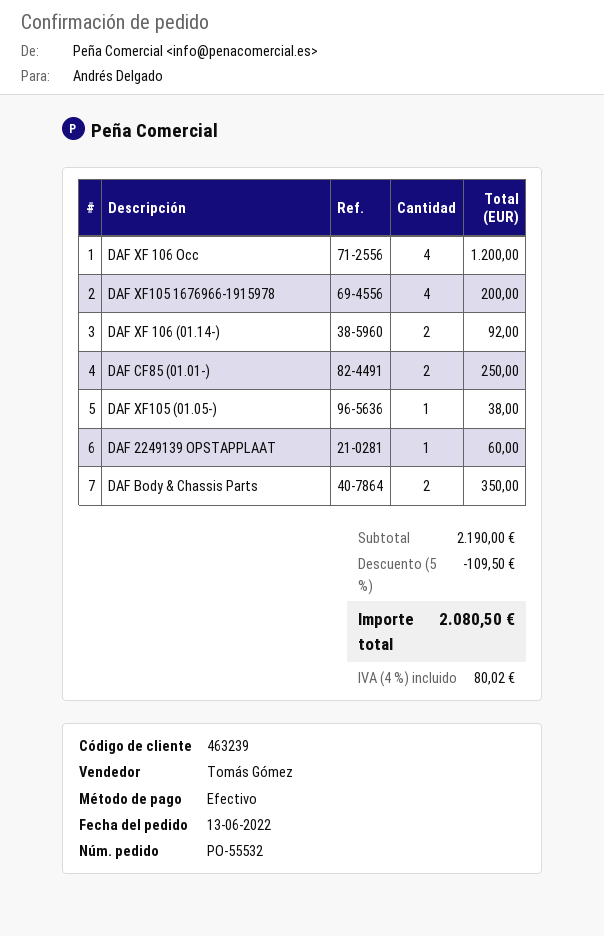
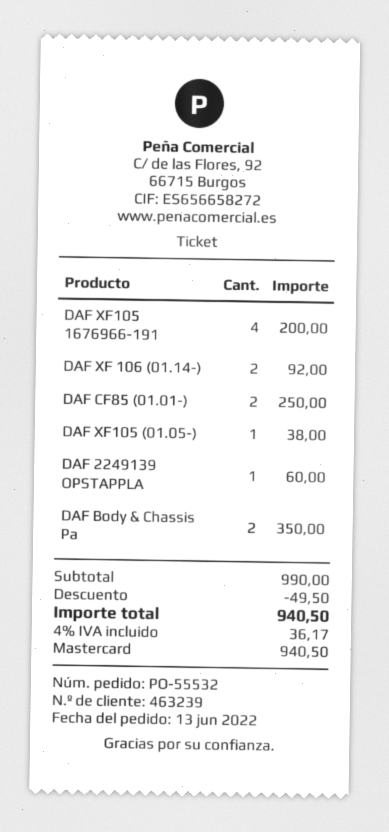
payment method: cash -> Mastercard
DAF XF 106 Occ: 4 for 1200.00 -> none
subtotal: 2190.00 -> 990.00
discount: 109.50 -> 49.50
tax: 4% = 80.02 -> 4% = 36.17
total: 2080.50 -> 940.50

